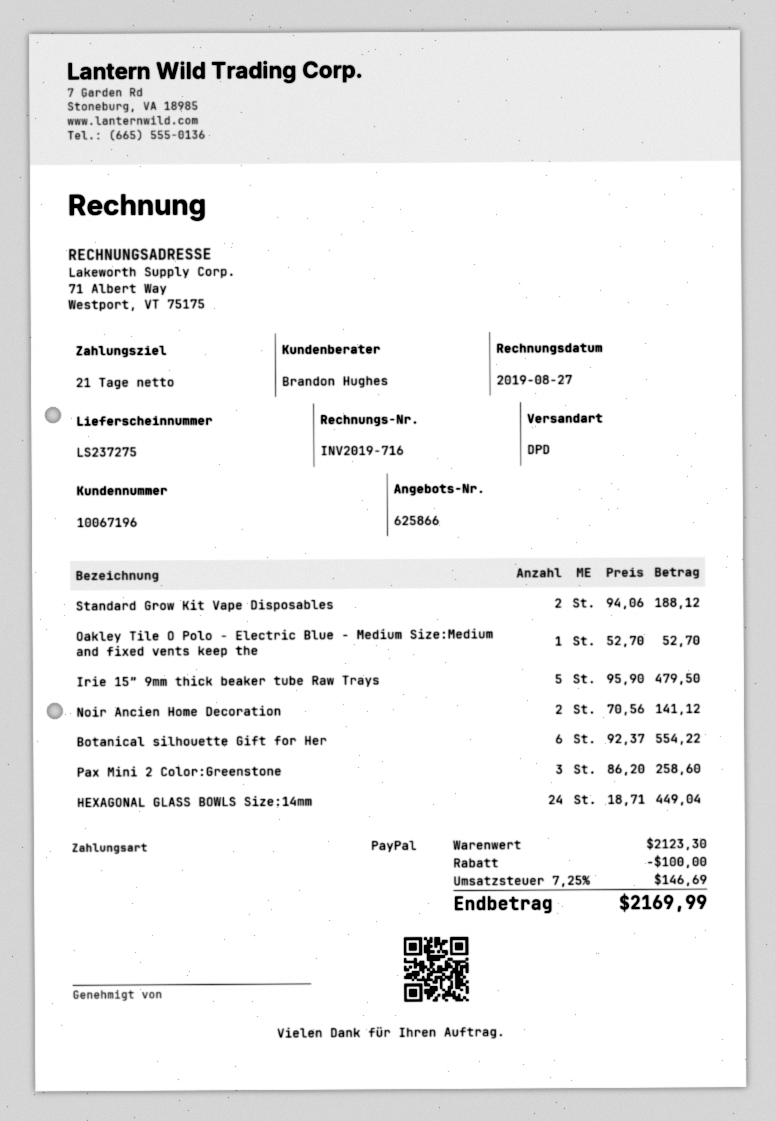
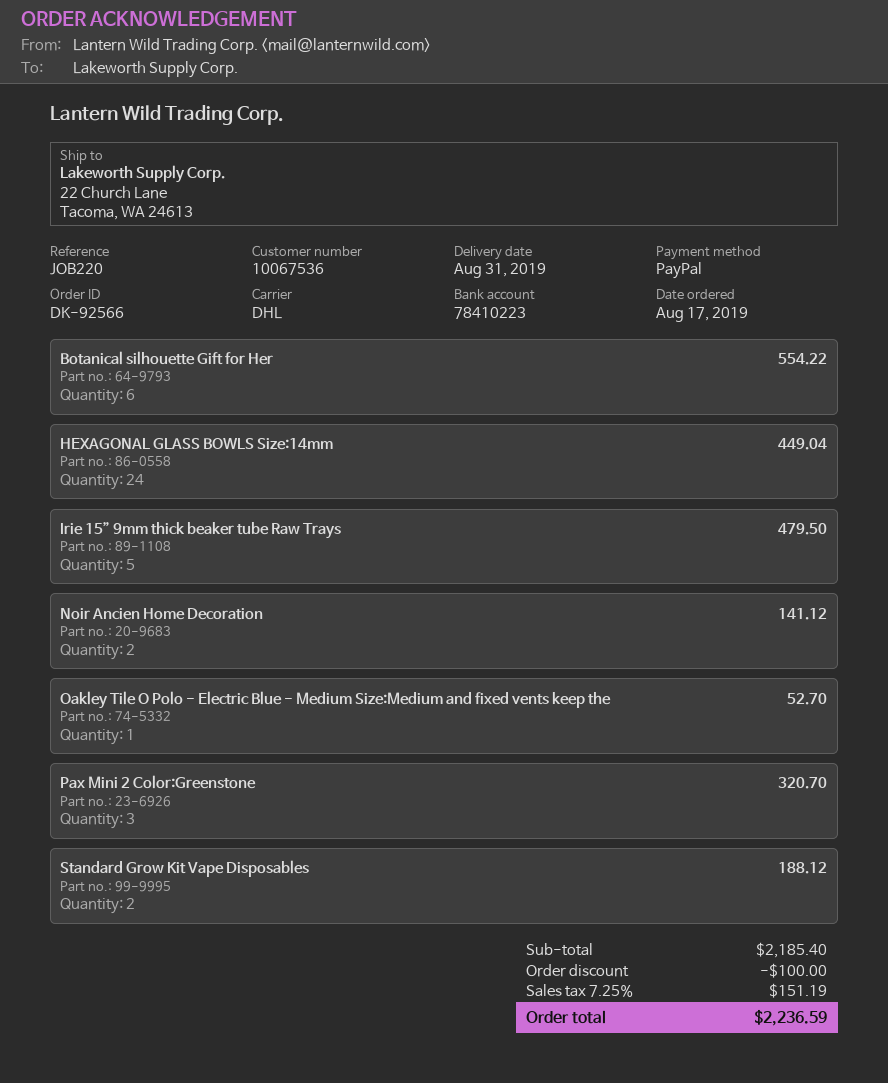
customer number: 10067196 -> 10067536
shipping method: DPD -> DHL
Pax Mini 2 Color:Greenstone: 3 for 258.60 -> 3 for 320.70
subtotal: 2123.30 -> 2185.40
tax: 7.25% = 146.69 -> 7.25% = 151.19
total: 2169.99 -> 2236.59

